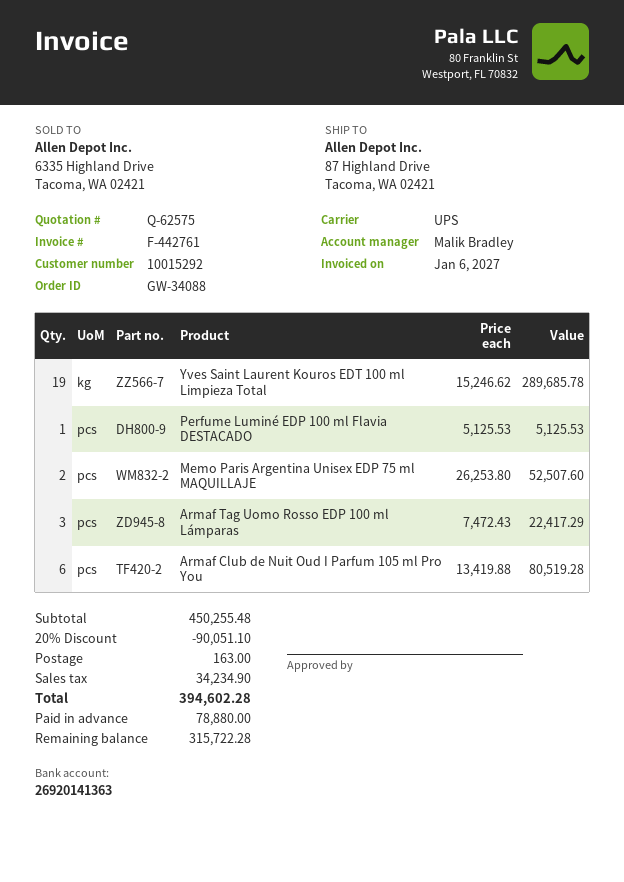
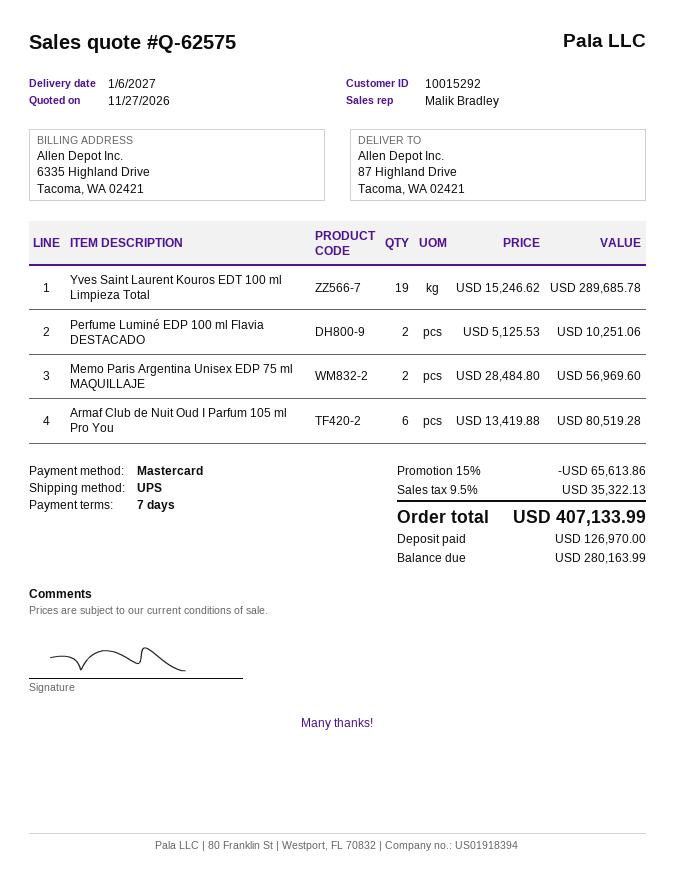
Perfume Luminé EDP 100 ml Flavia DESTACADO: 1 x 5125.53 = 5125.53 -> 2 x 5125.53 = 10251.06
Memo Paris Argentina Unisex EDP 75 ml MAQUILLAJE: 2 x 26253.80 = 52507.60 -> 2 x 28484.80 = 56969.60
Armaf Tag Uomo Rosso EDP 100 ml Lámparas: 3 x 7472.43 = 22417.29 -> none
discount: 20% = 90051.10 -> 15% = 65613.86
shipping: 163.00 -> none
tax: 34234.90 -> 35322.13
total: 394602.28 -> 407133.99
deposit: 78880.00 -> 126970.00
balance: 315722.28 -> 280163.99

